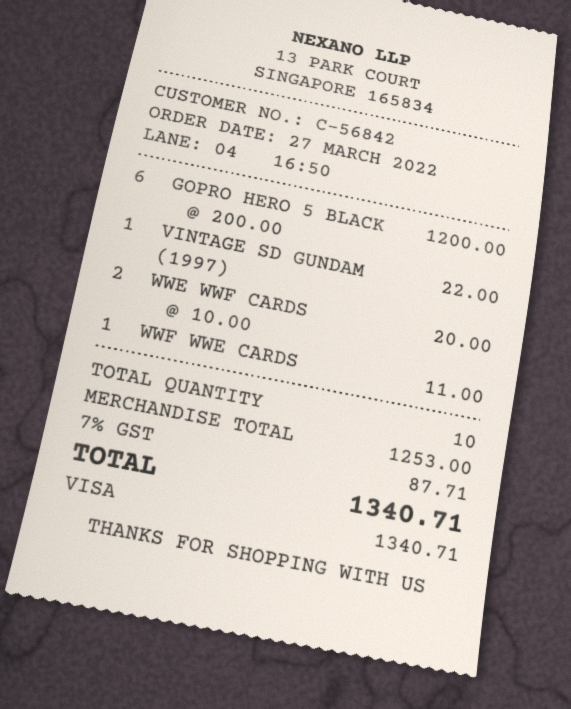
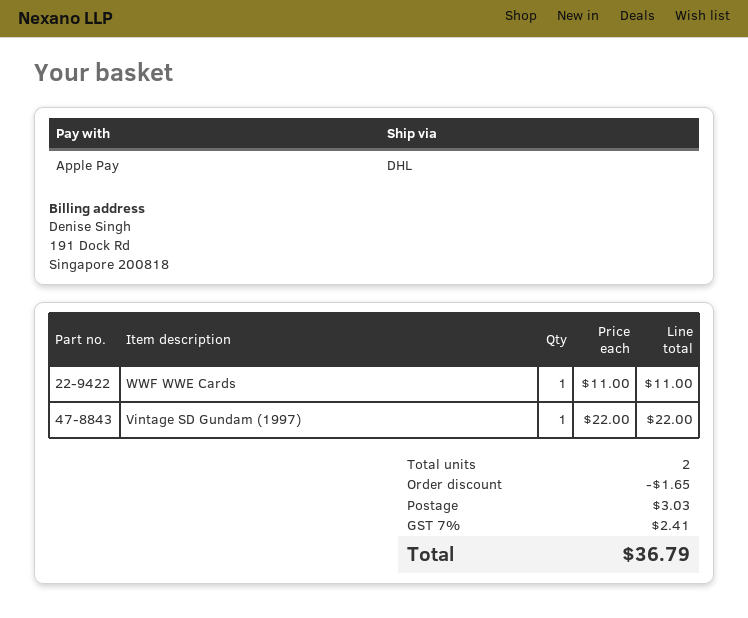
payment method: Visa -> Apple Pay
GOPRO HERO 5 BLACK: 6 x 200.00 = 1200.00 -> none
WWE WWF CARDS: 2 x 10.00 = 20.00 -> none
total quantity: 10 -> 2
discount: none -> 1.65
shipping: none -> 3.03
tax: 7% = 87.71 -> 7% = 2.41
total: 1340.71 -> 36.79

